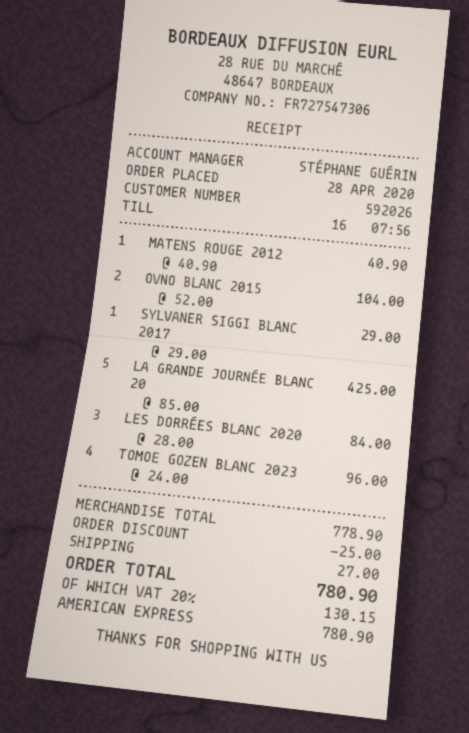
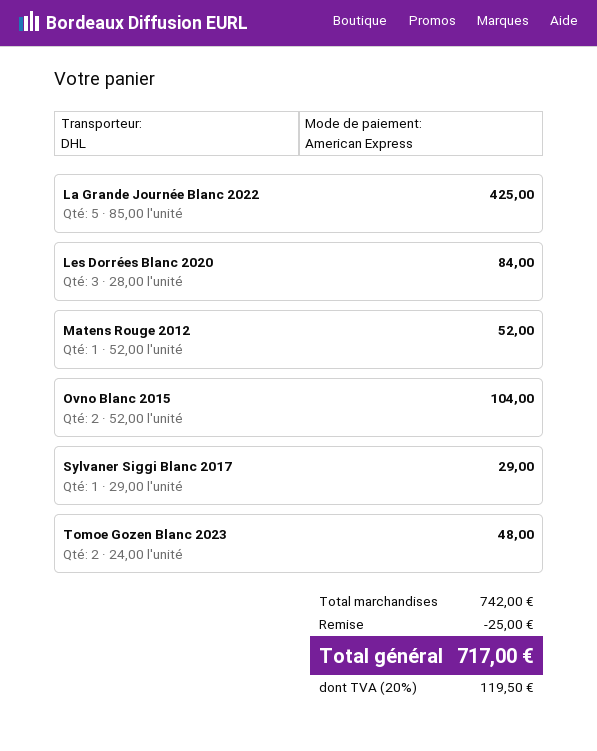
MATENS ROUGE 2012: 1 x 40.90 = 40.90 -> 1 x 52.00 = 52.00
TOMOE GOZEN BLANC 2023: 4 x 24.00 = 96.00 -> 2 x 24.00 = 48.00
subtotal: 778.90 -> 742.00
shipping: 27.00 -> none
tax: 20% = 130.15 -> 20% = 119.50
total: 780.90 -> 717.00

